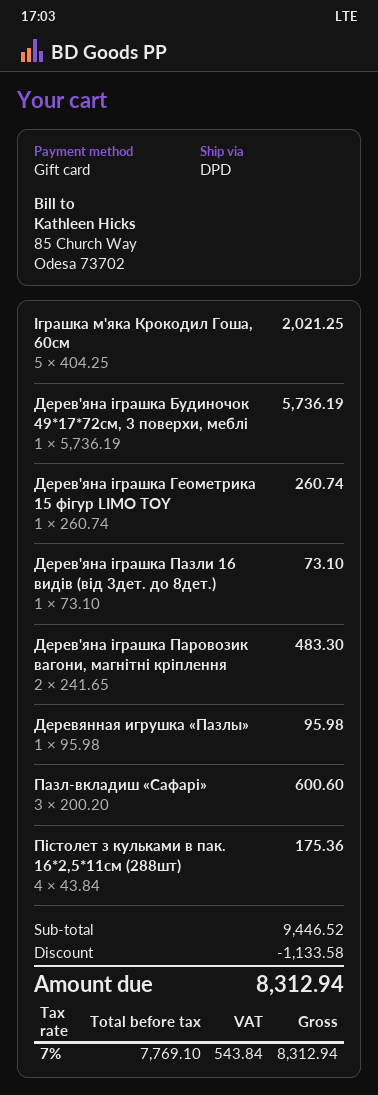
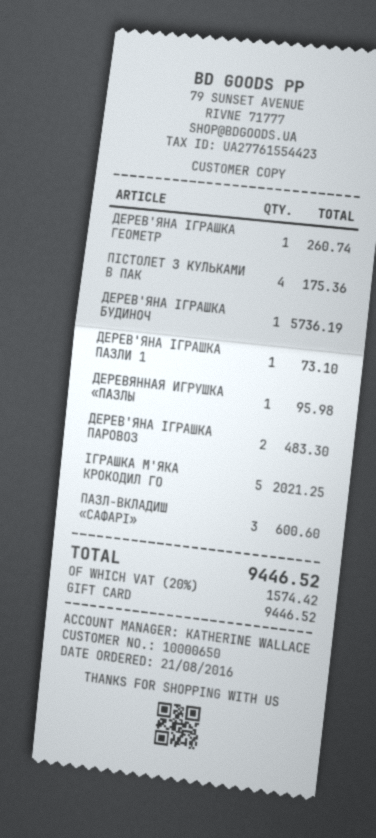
discount: 1133.58 -> none
tax: 7% = 543.84 -> 20% = 1574.42
total: 8312.94 -> 9446.52

